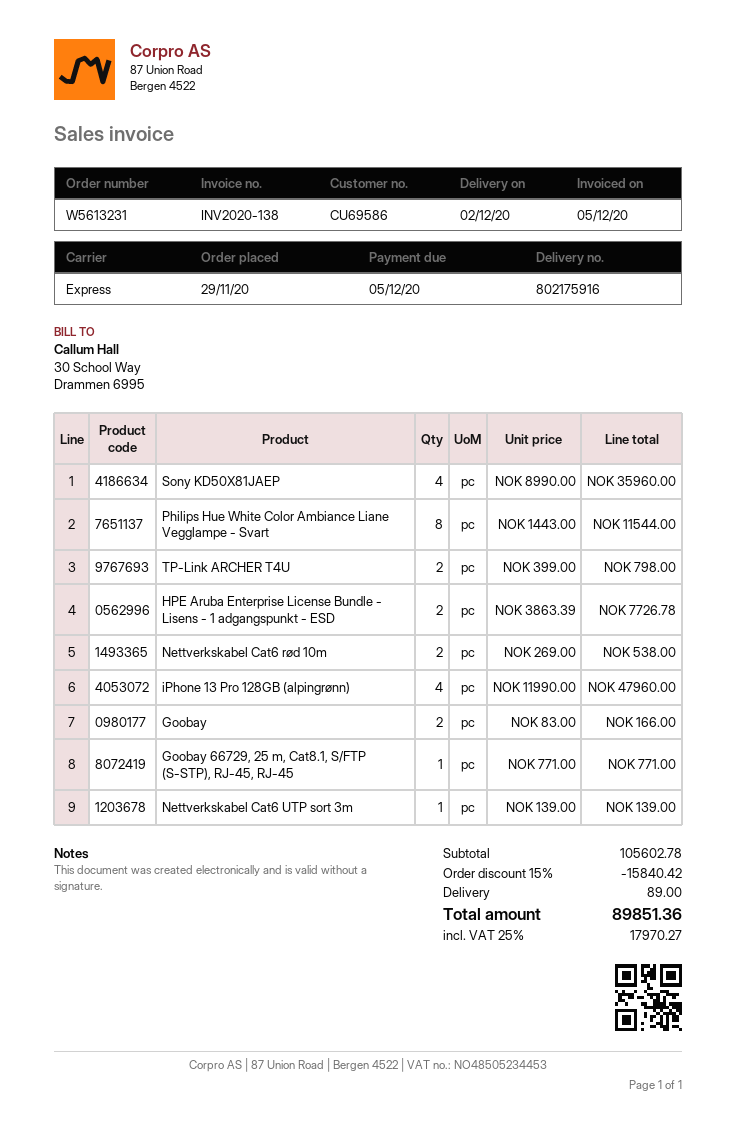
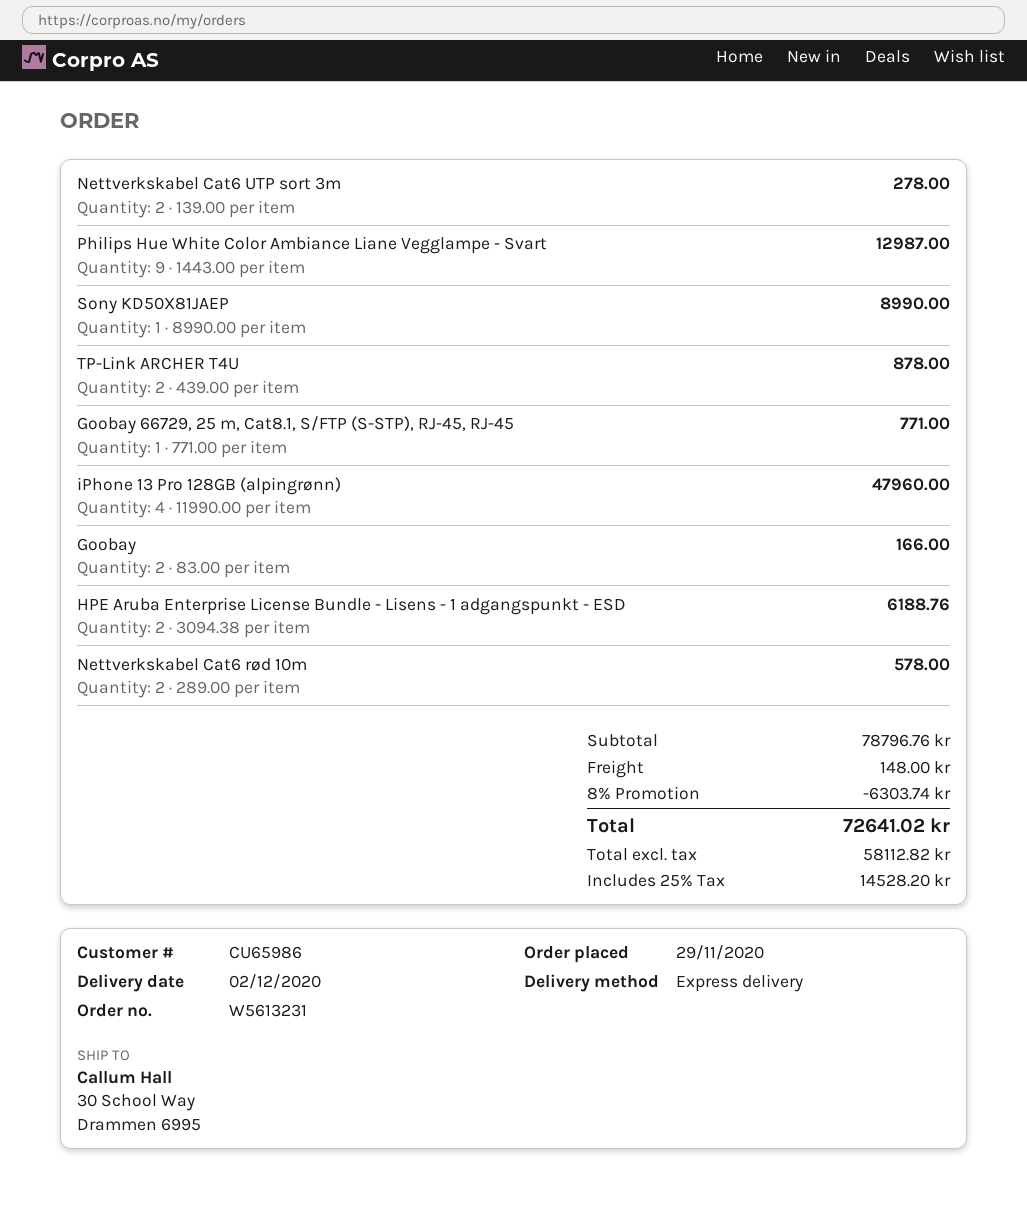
customer number: CU69586 -> CU65986
Sony KD50X81JAEP: 4 x 8990.00 = 35960.00 -> 1 x 8990.00 = 8990.00
Philips Hue White Color Ambiance Liane Vegglampe - Svart: 8 x 1443.00 = 11544.00 -> 9 x 1443.00 = 12987.00
TP-Link ARCHER T4U: 2 x 399.00 = 798.00 -> 2 x 439.00 = 878.00
HPE Aruba Enterprise License Bundle - Lisens - 1 adgangspunkt - ESD: 2 x 3863.39 = 7726.78 -> 2 x 3094.38 = 6188.76
Nettverkskabel Cat6 rød 10m: 2 x 269.00 = 538.00 -> 2 x 289.00 = 578.00
Nettverkskabel Cat6 UTP sort 3m: 1 x 139.00 = 139.00 -> 2 x 139.00 = 278.00
subtotal: 105602.78 -> 78796.76
discount: 15% = 15840.42 -> 8% = 6303.74
shipping: 89.00 -> 148.00
tax: 25% = 17970.27 -> 25% = 14528.20
total: 89851.36 -> 72641.02

